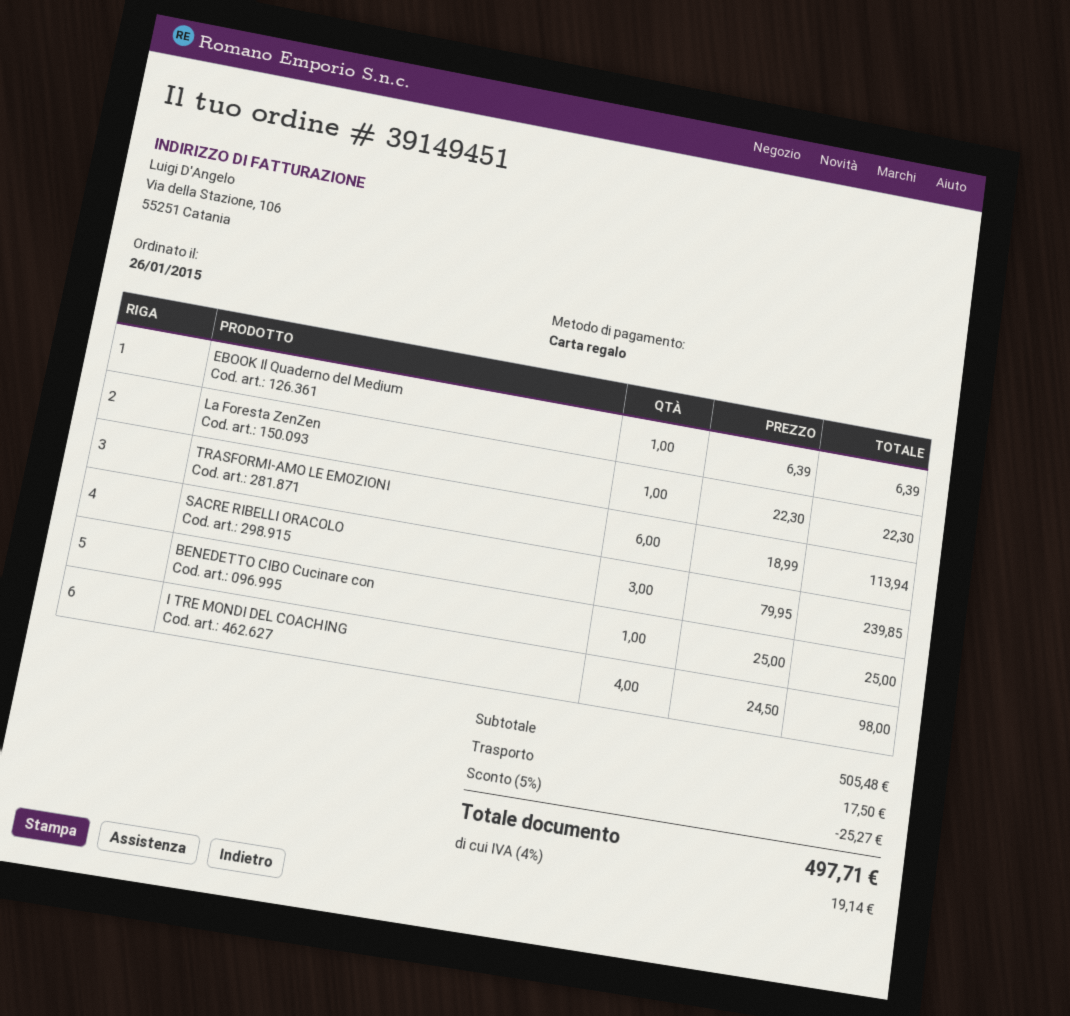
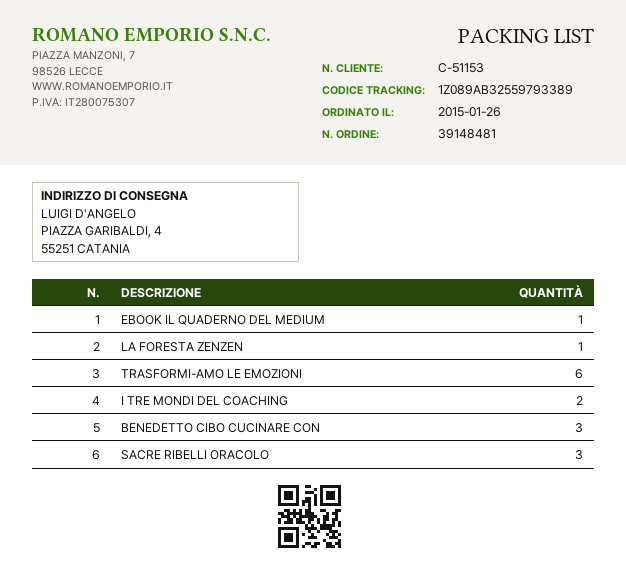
order number: 39149451 -> 39148481
BENEDETTO CIBO Cucinare con: 1 -> 3
I TRE MONDI DEL COACHING: 4 -> 2

